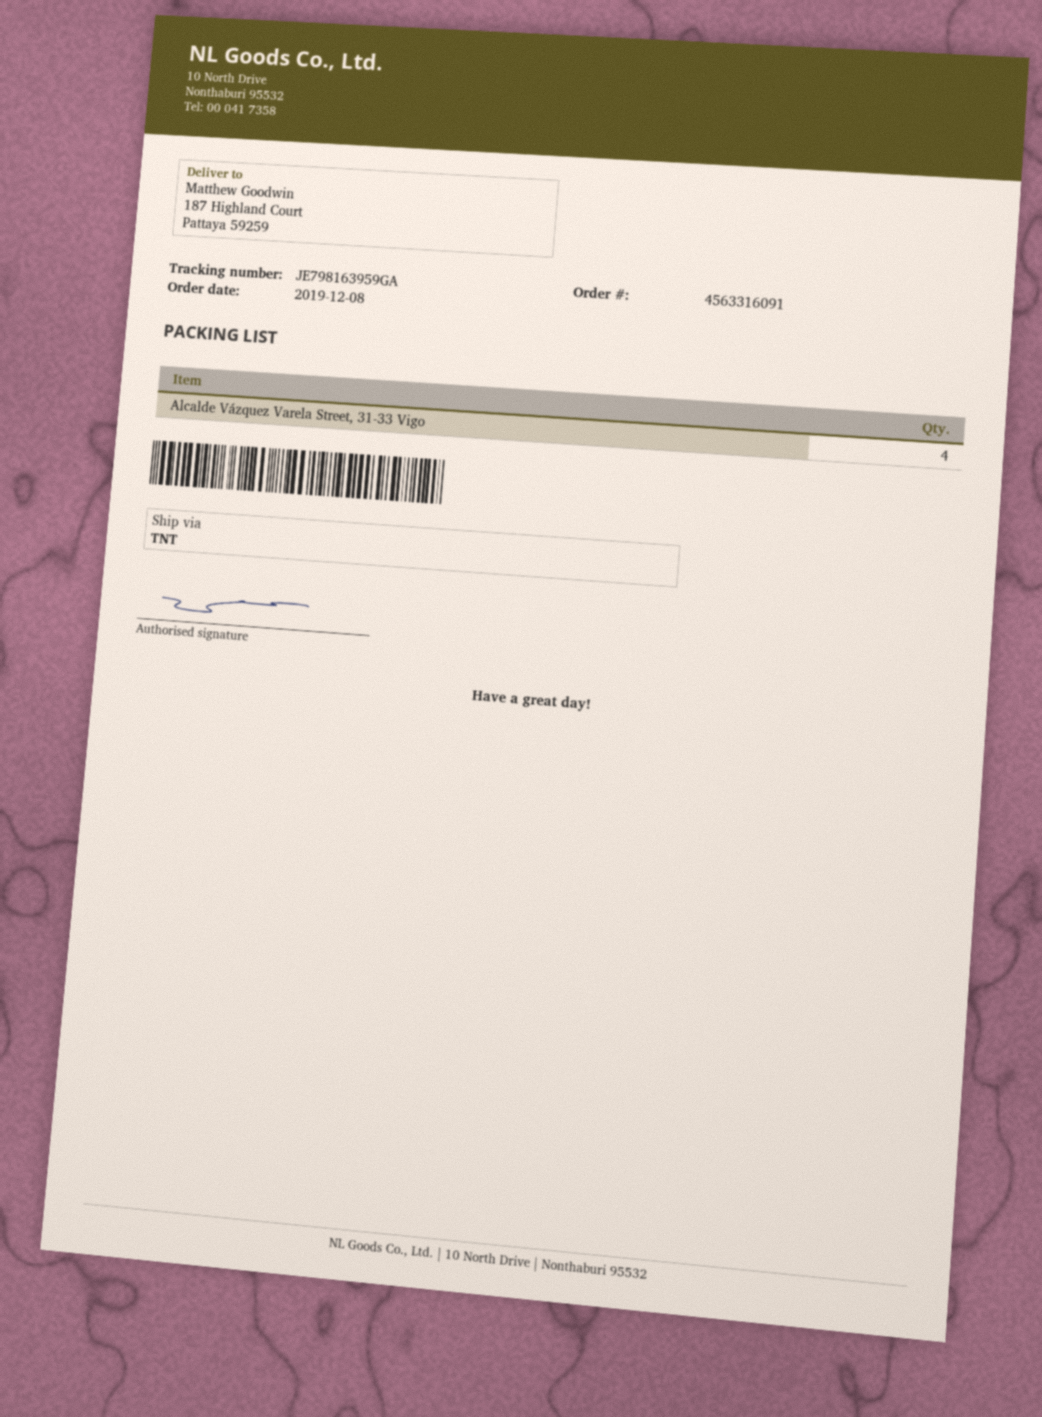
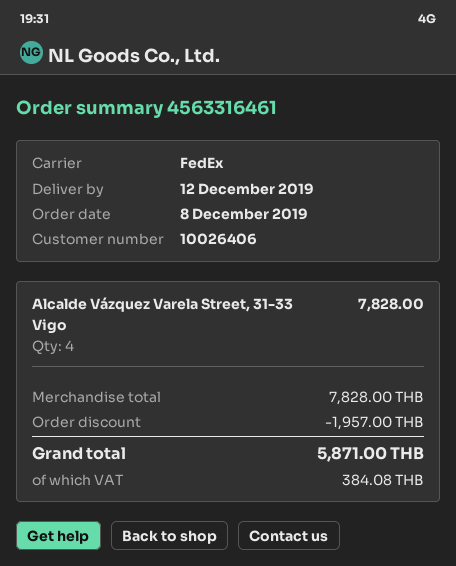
order number: 4563316091 -> 4563316461
shipping method: TNT -> FedEx

